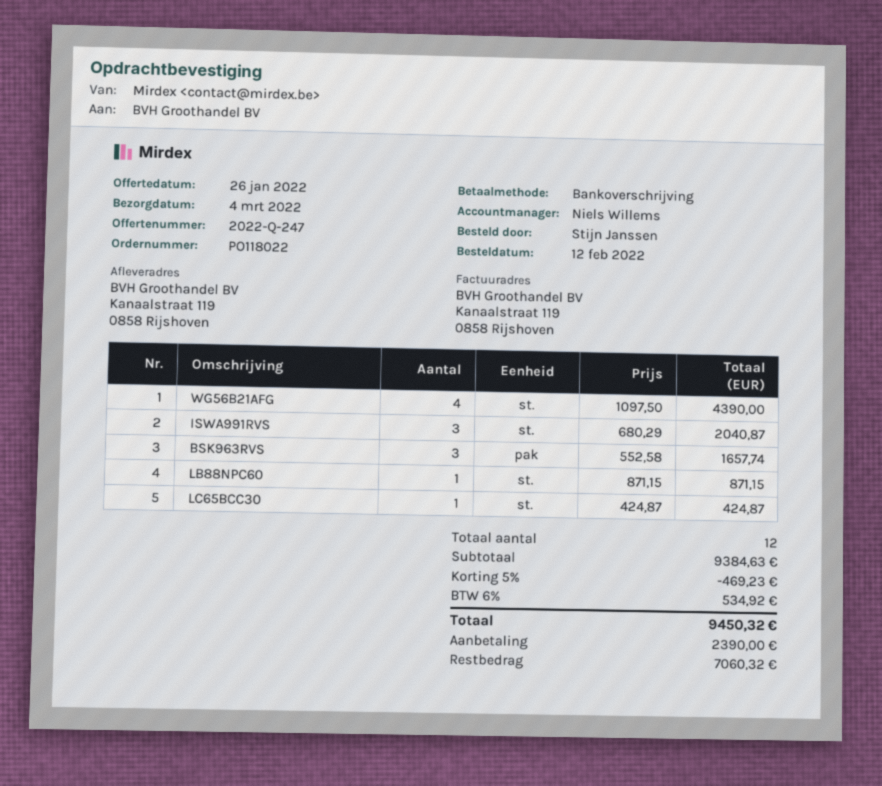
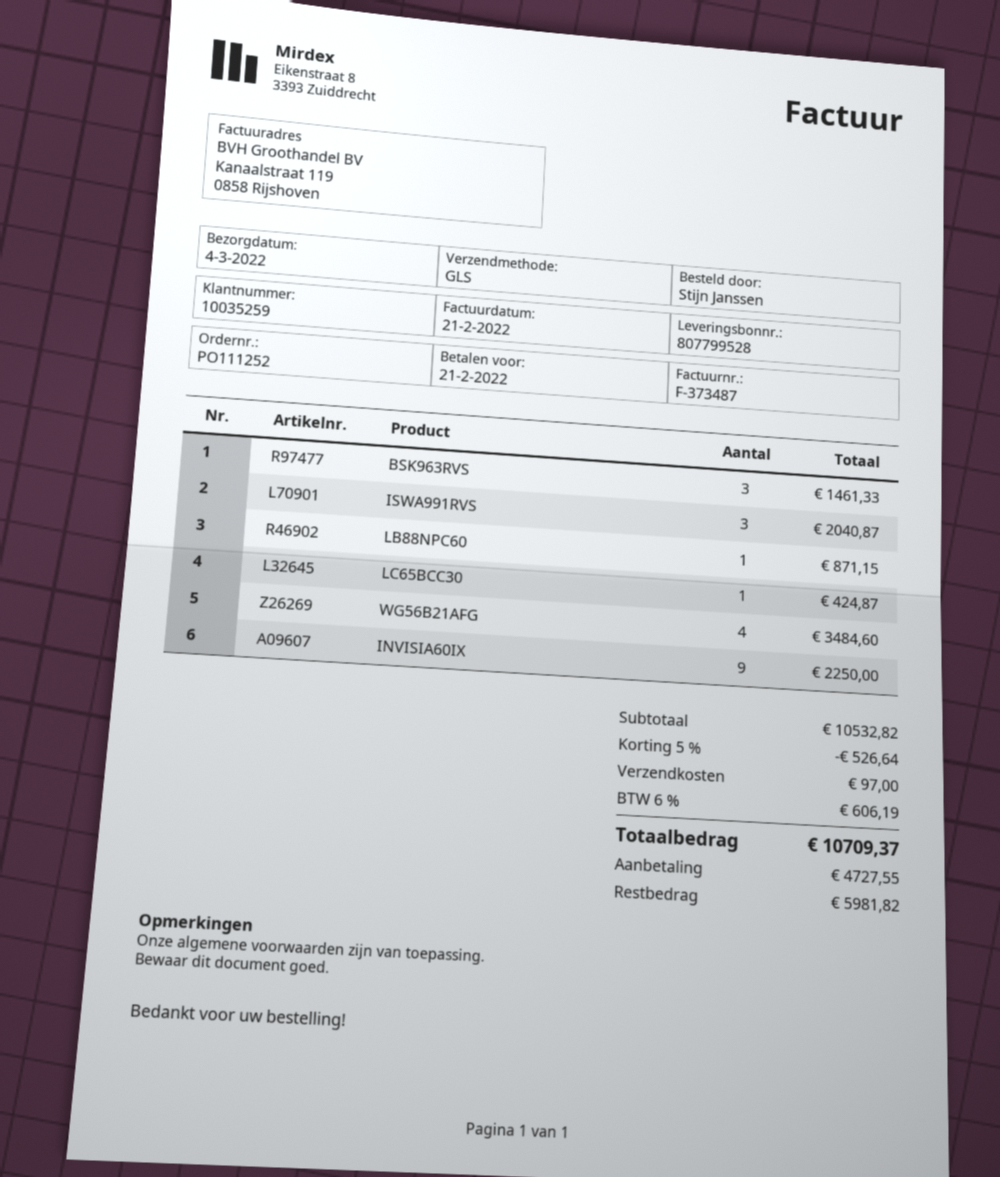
order number: PO118022 -> PO111252
WG56B21AFG: 4 for 4390.00 -> 4 for 3484.60
BSK963RVS: 3 for 1657.74 -> 3 for 1461.33
INVISIA60IX: none -> 9 for 2250.00
subtotal: 9384.63 -> 10532.82
discount: 5% = 469.23 -> 5% = 526.64
shipping: none -> 97.00
tax: 6% = 534.92 -> 6% = 606.19
total: 9450.32 -> 10709.37
deposit: 2390.00 -> 4727.55
balance: 7060.32 -> 5981.82

